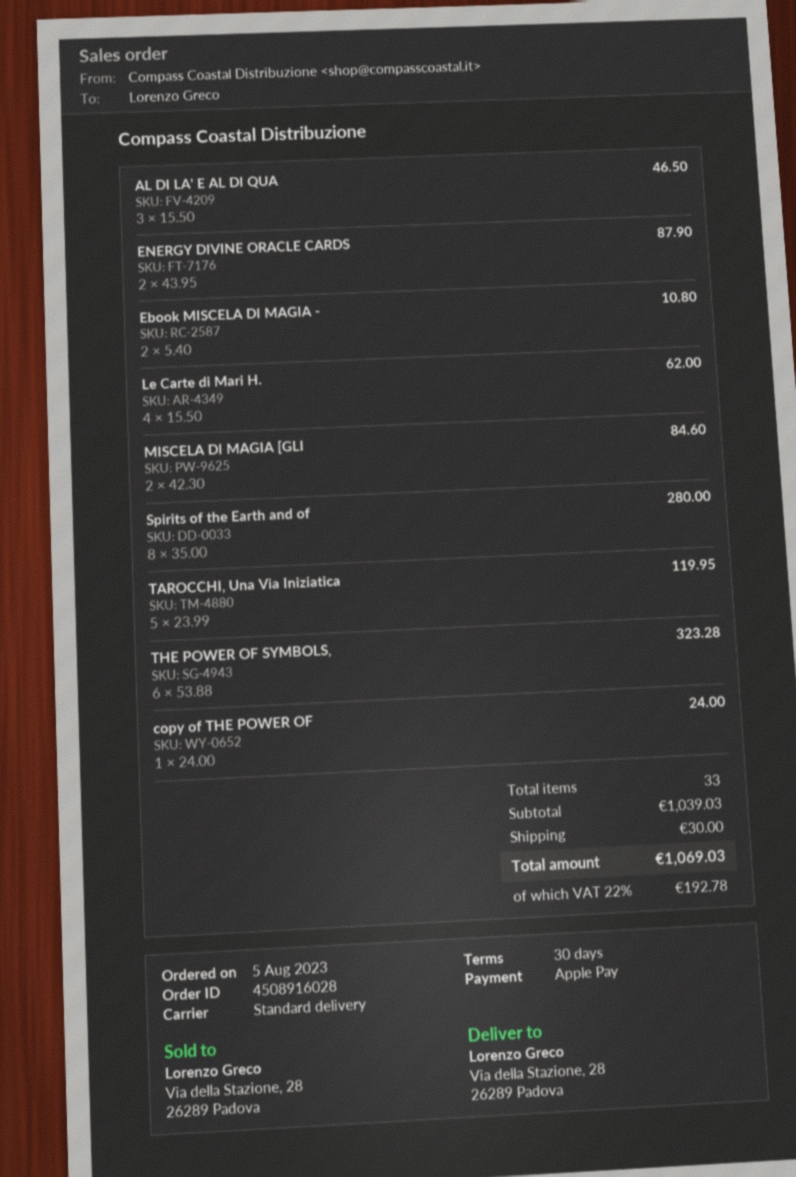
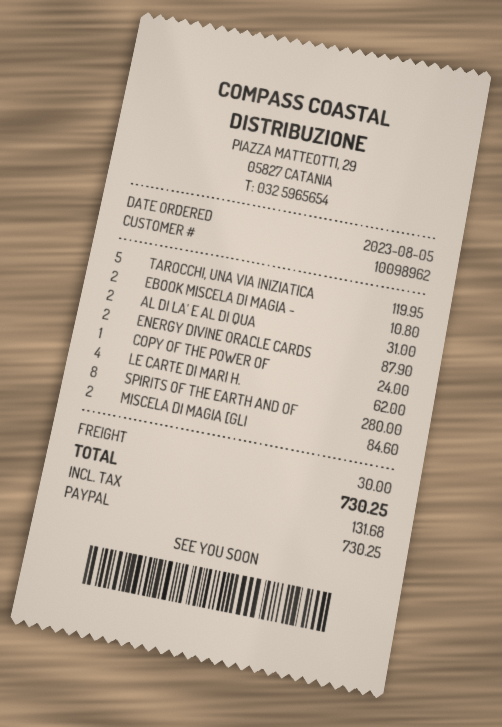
payment method: Apple Pay -> PayPal
AL DI LA' E AL DI QUA: 3 for 46.50 -> 2 for 31.00
THE POWER OF SYMBOLS,: 6 for 323.28 -> none
tax: 192.78 -> 131.68
total: 1069.03 -> 730.25

